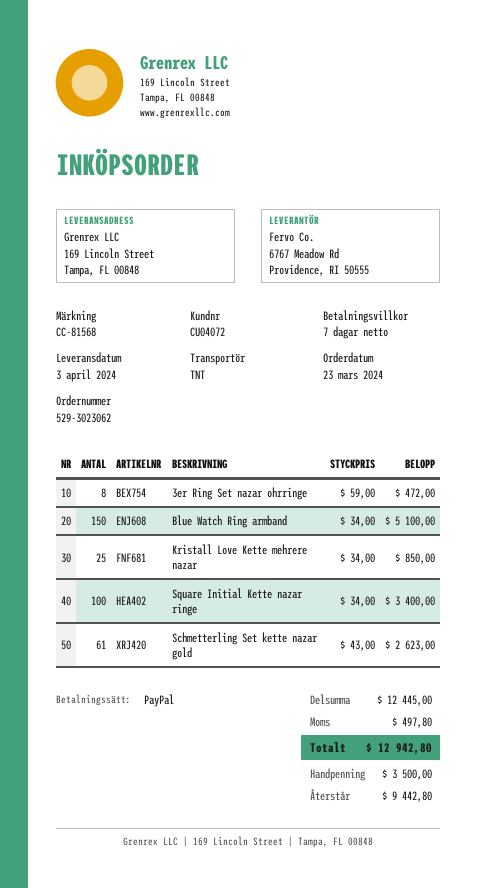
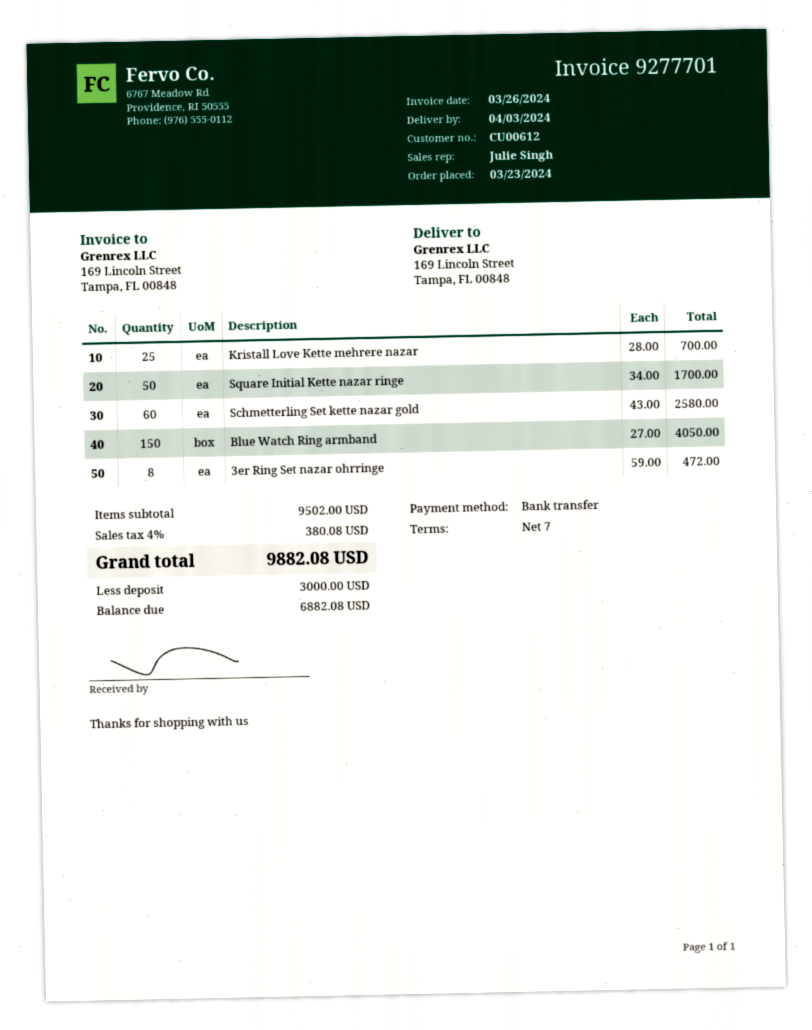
customer number: CU04072 -> CU00612
payment method: PayPal -> bank transfer
Blue Watch Ring armband: 150 x 34.00 = 5100.00 -> 150 x 27.00 = 4050.00
Kristall Love Kette mehrere nazar: 25 x 34.00 = 850.00 -> 25 x 28.00 = 700.00
Square Initial Kette nazar ringe: 100 x 34.00 = 3400.00 -> 50 x 34.00 = 1700.00
Schmetterling Set kette nazar gold: 61 x 43.00 = 2623.00 -> 60 x 43.00 = 2580.00
subtotal: 12445.00 -> 9502.00
tax: 497.80 -> 380.08
total: 12942.80 -> 9882.08
deposit: 3500.00 -> 3000.00
balance: 9442.80 -> 6882.08

